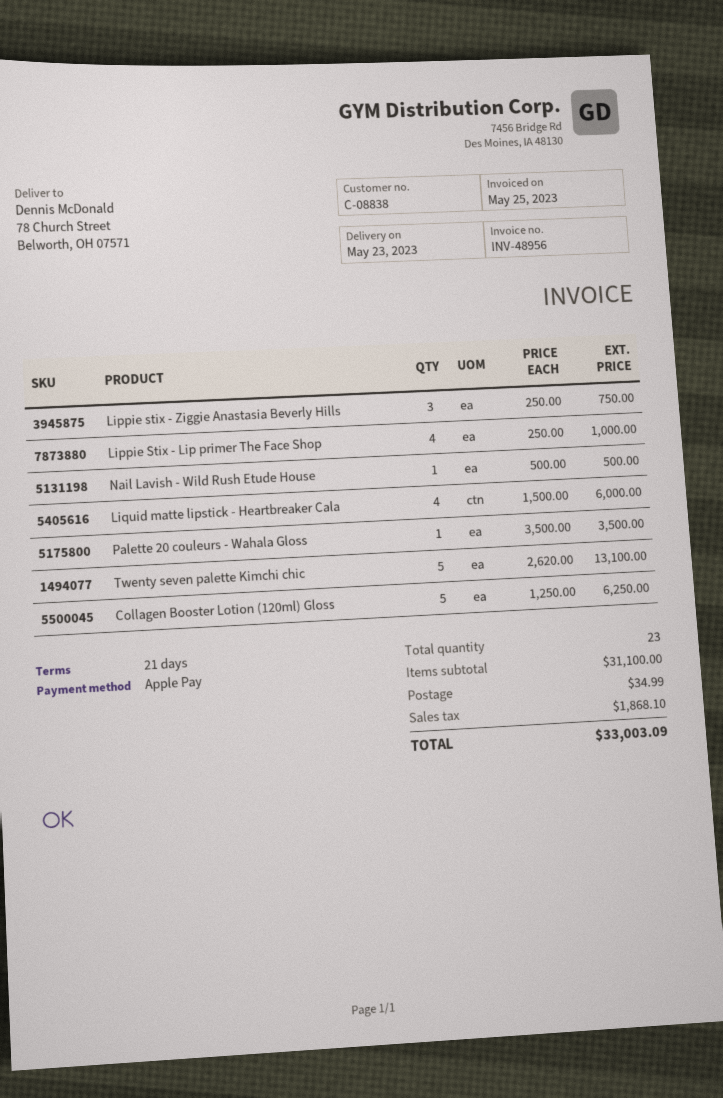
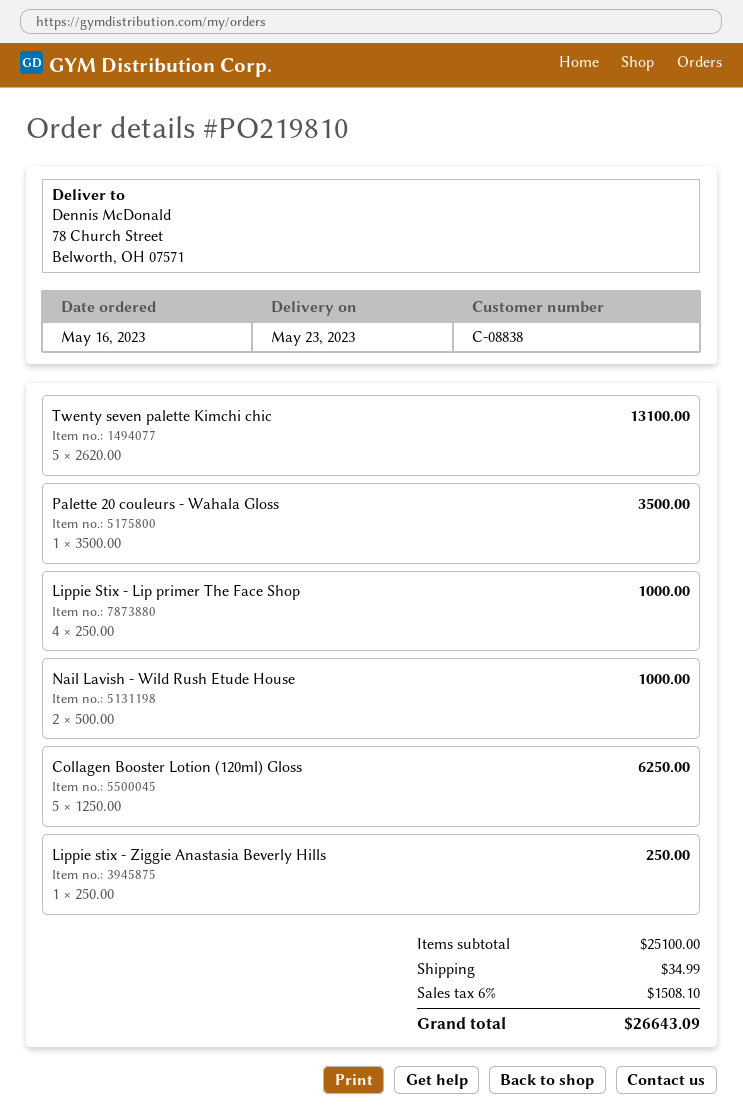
Lippie stix - Ziggie Anastasia Beverly Hills: 3 x 250.00 = 750.00 -> 1 x 250.00 = 250.00
Nail Lavish - Wild Rush Etude House: 1 x 500.00 = 500.00 -> 2 x 500.00 = 1000.00
Liquid matte lipstick - Heartbreaker Cala: 4 x 1500.00 = 6000.00 -> none
subtotal: 31100.00 -> 25100.00
tax: 1868.10 -> 1508.10
total: 33003.09 -> 26643.09

